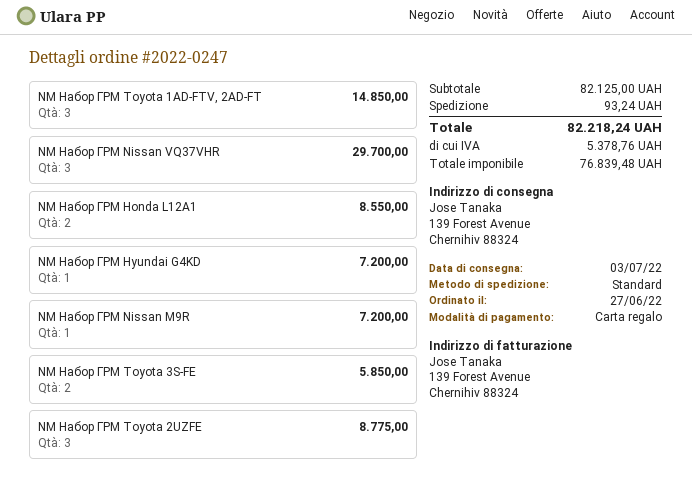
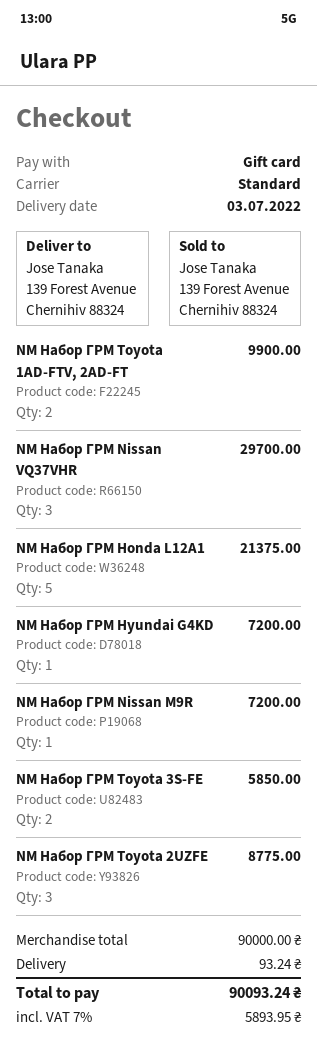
NM Набор ГРМ Toyota 1AD-FTV, 2AD-FT: 3 for 14850.00 -> 2 for 9900.00
NM Набор ГРМ Honda L12A1: 2 for 8550.00 -> 5 for 21375.00
subtotal: 82125.00 -> 90000.00
tax: 5378.76 -> 5893.95
total: 82218.24 -> 90093.24

